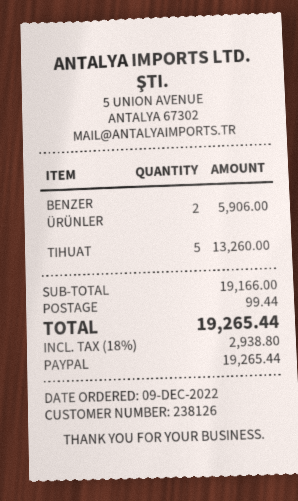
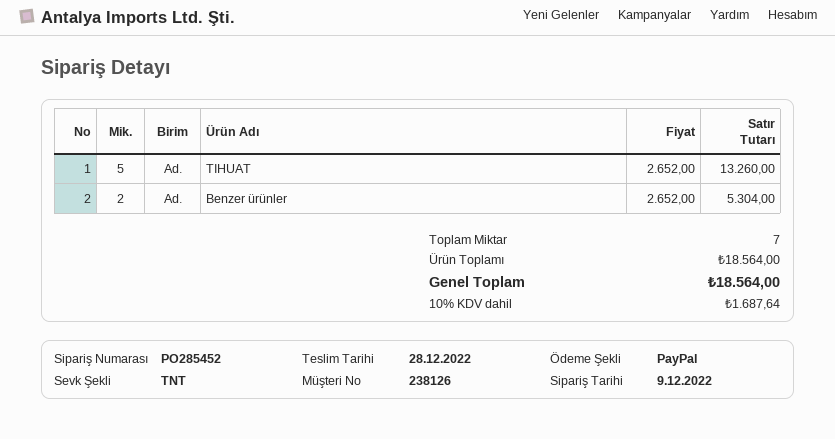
BENZER ÜRÜNLER: 2 for 5906.00 -> 2 for 5304.00
subtotal: 19166.00 -> 18564.00
shipping: 99.44 -> none
tax: 18% = 2938.80 -> 10% = 1687.64
total: 19265.44 -> 18564.00

